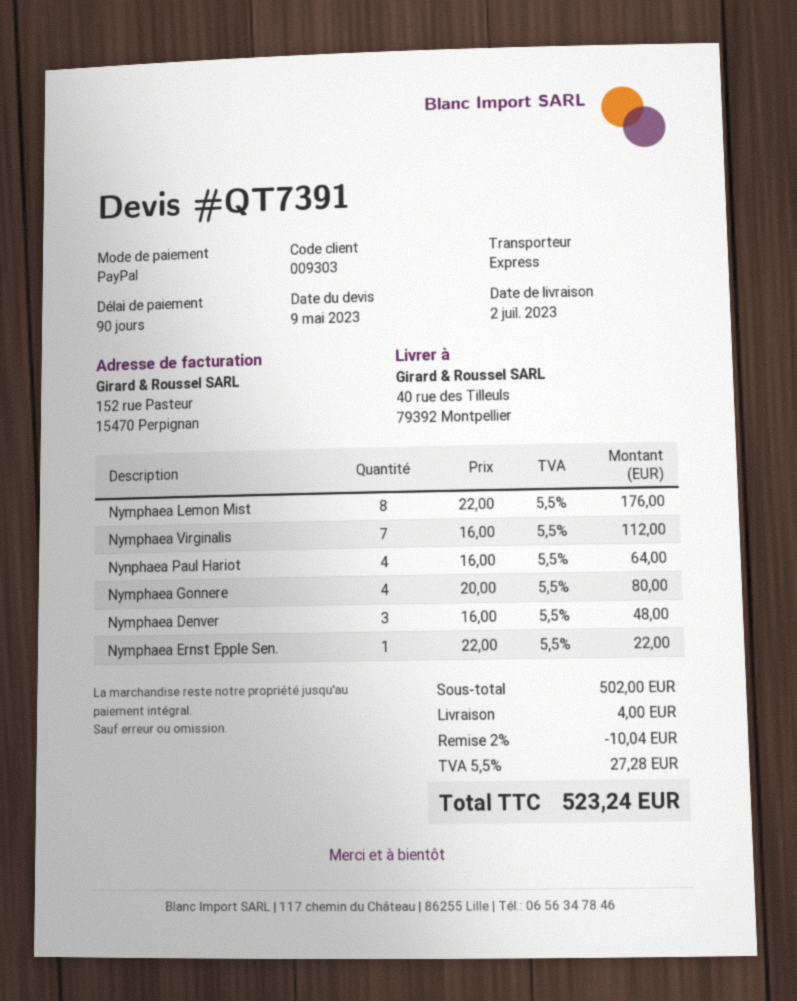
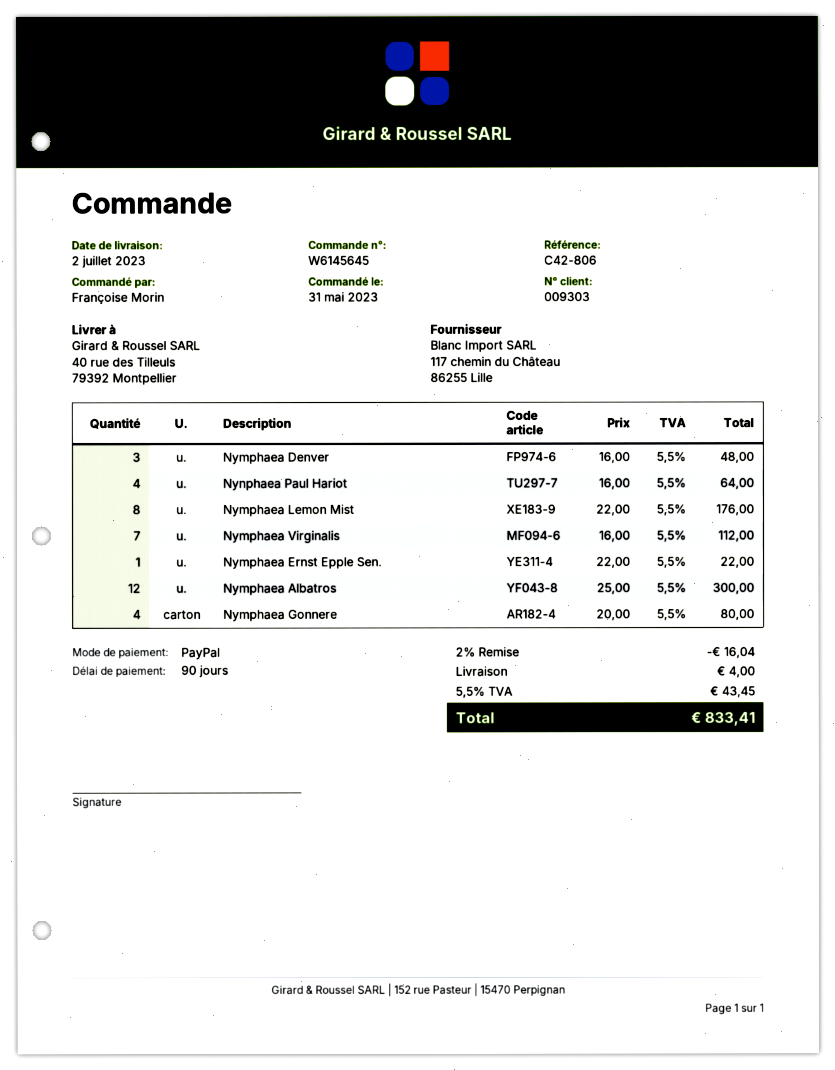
Nymphaea Albatros: none -> 12 x 25.00 = 300.00
discount: 2% = 10.04 -> 2% = 16.04
tax: 5.5% = 27.28 -> 5.5% = 43.45
total: 523.24 -> 833.41

